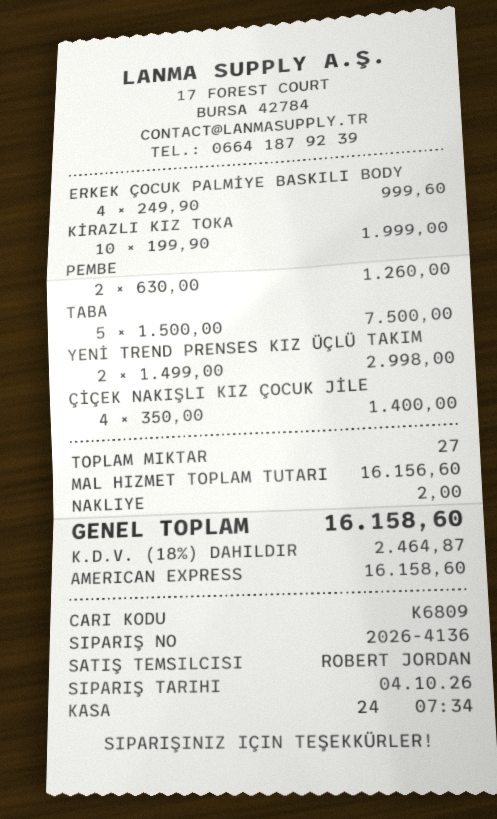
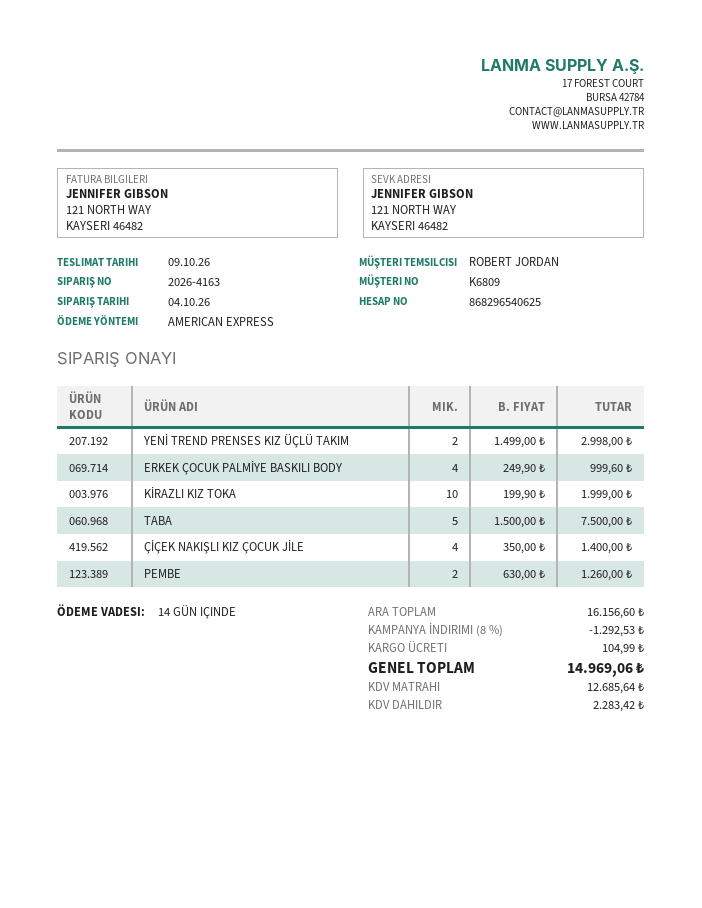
order number: 2026-4136 -> 2026-4163
discount: none -> 8% = 1292.53
shipping: 2.00 -> 104.99
tax: 2464.87 -> 2283.42
total: 16158.60 -> 14969.06

